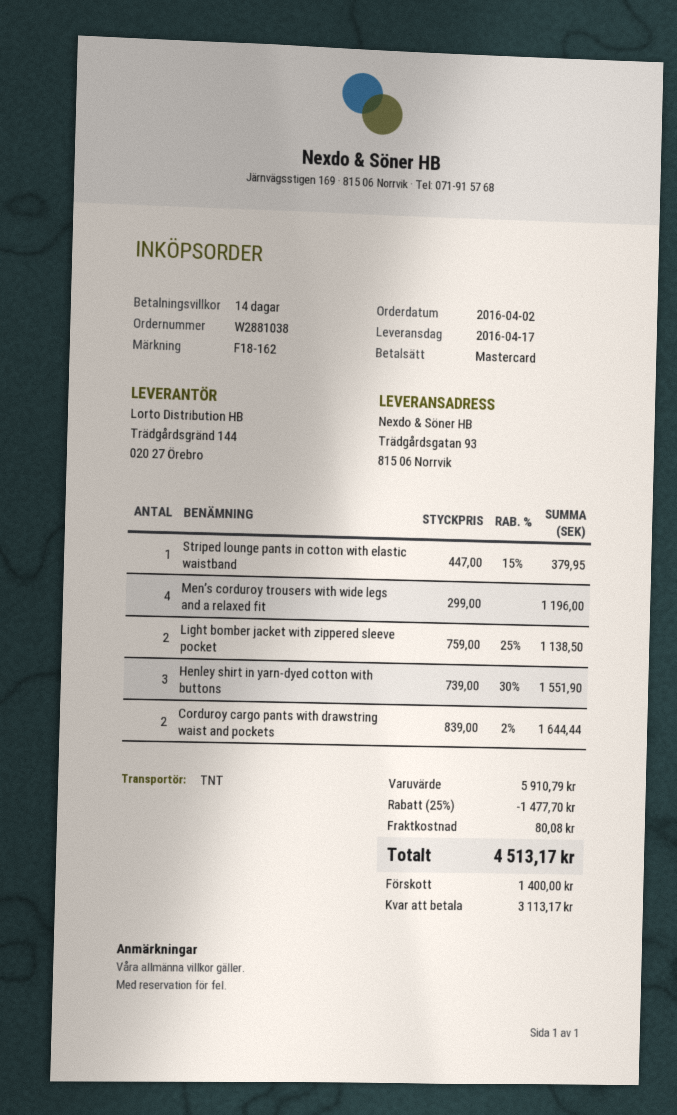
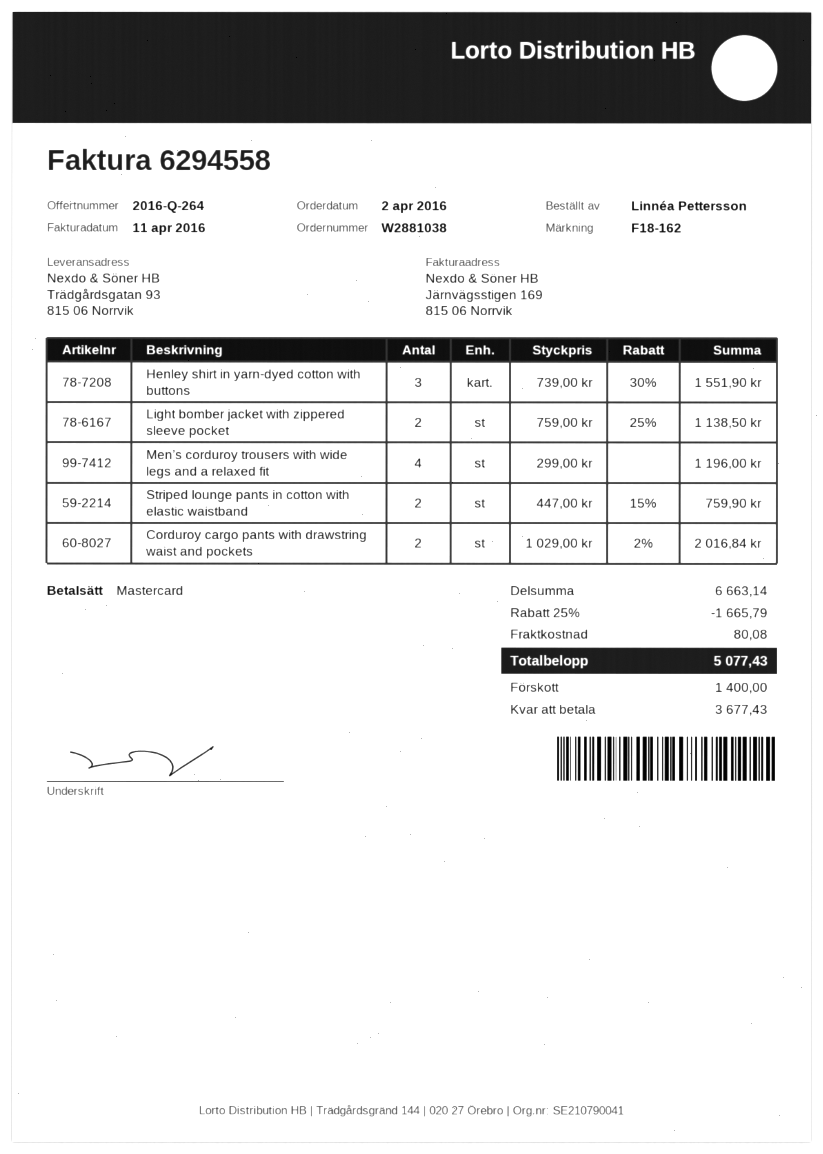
Striped lounge pants in cotton with elastic waistband: 1 x 447.00 - 15% = 379.95 -> 2 x 447.00 - 15% = 759.90
Corduroy cargo pants with drawstring waist and pockets: 2 x 839.00 - 2% = 1644.44 -> 2 x 1029.00 - 2% = 2016.84
subtotal: 5910.79 -> 6663.14
discount: 25% = 1477.70 -> 25% = 1665.79
total: 4513.17 -> 5077.43
balance: 3113.17 -> 3677.43

